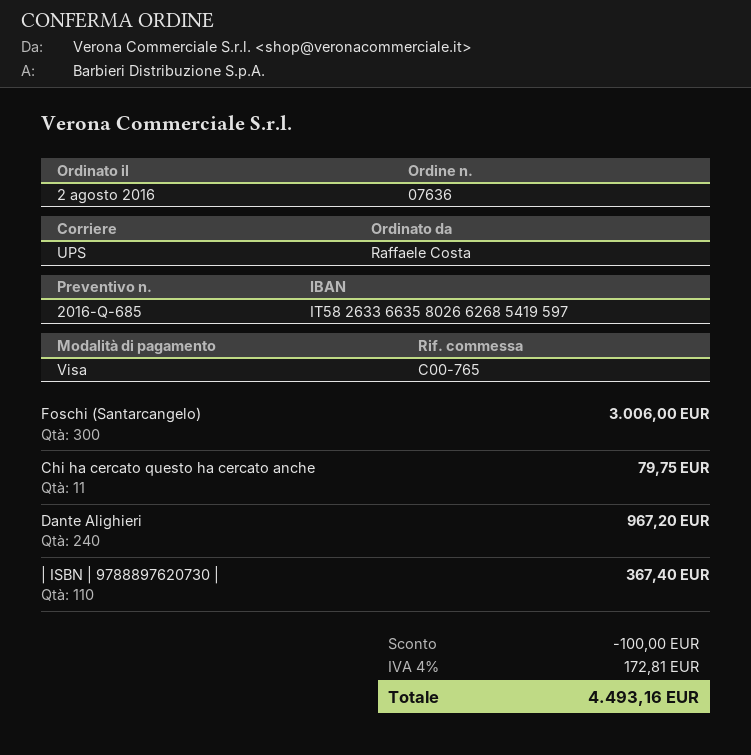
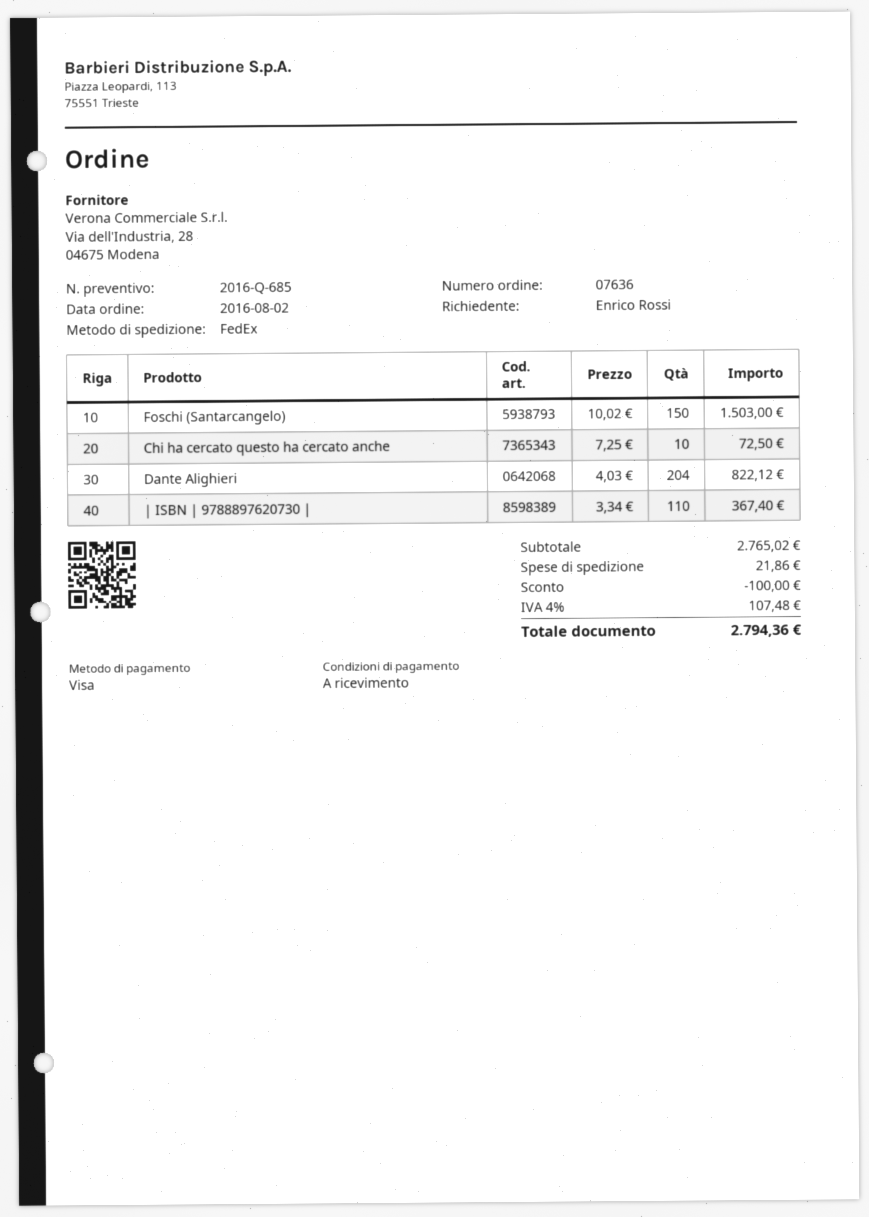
ordered by: Raffaele Costa -> Enrico Rossi
shipping method: UPS -> FedEx
Foschi (Santarcangelo): 300 for 3006.00 -> 150 for 1503.00
Chi ha cercato questo ha cercato anche: 11 for 79.75 -> 10 for 72.50
Dante Alighieri: 240 for 967.20 -> 204 for 822.12
shipping: none -> 21.86
tax: 4% = 172.81 -> 4% = 107.48
total: 4493.16 -> 2794.36

